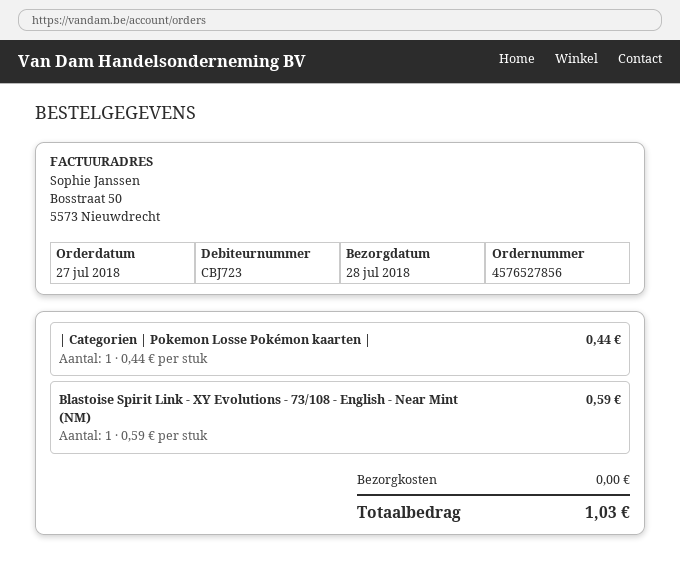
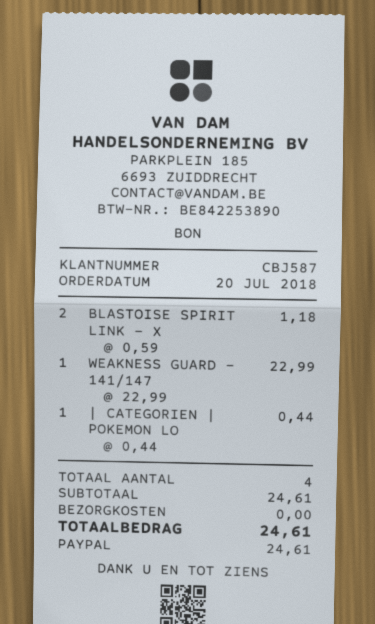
order date: 2018-07-27 -> 2018-07-20
customer number: CBJ723 -> CBJ587
Blastoise Spirit Link - XY Evolutions - 73/108 - English - Near Mint (NM): 1 x 0.59 = 0.59 -> 2 x 0.59 = 1.18
WEAKNESS GUARD - 141/147: none -> 1 x 22.99 = 22.99
total: 1.03 -> 24.61

